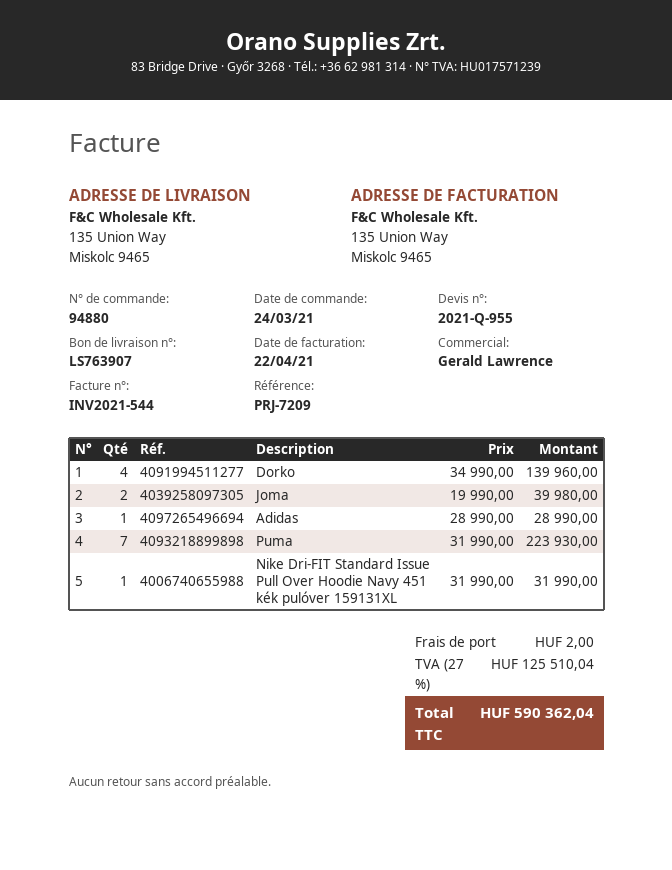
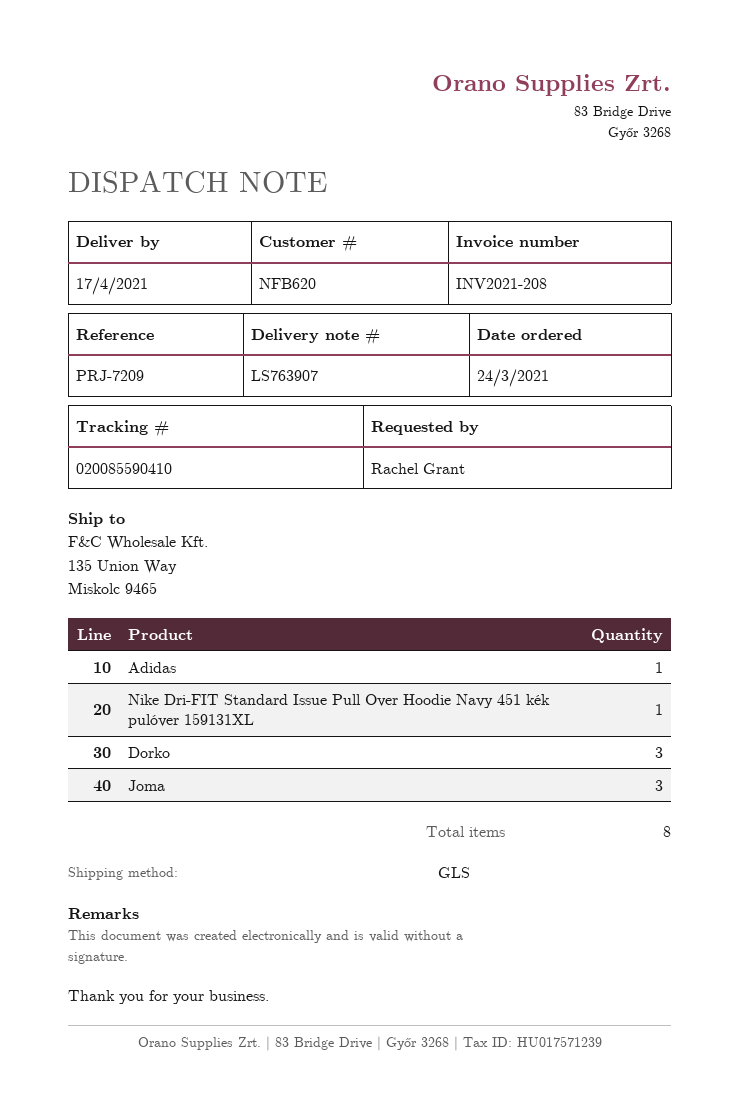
invoice number: INV2021-544 -> INV2021-208
Dorko: 4 -> 3
Joma: 2 -> 3
Puma: 7 -> none

